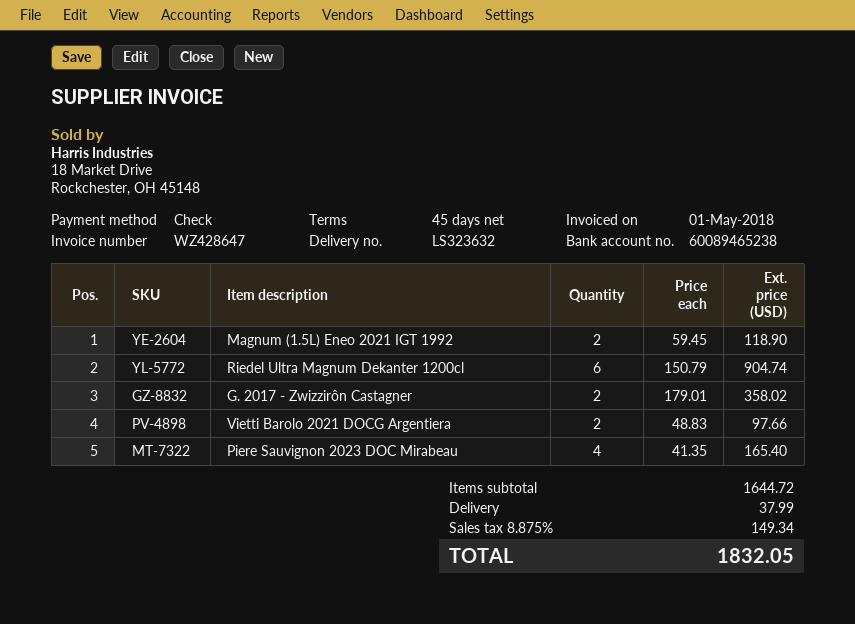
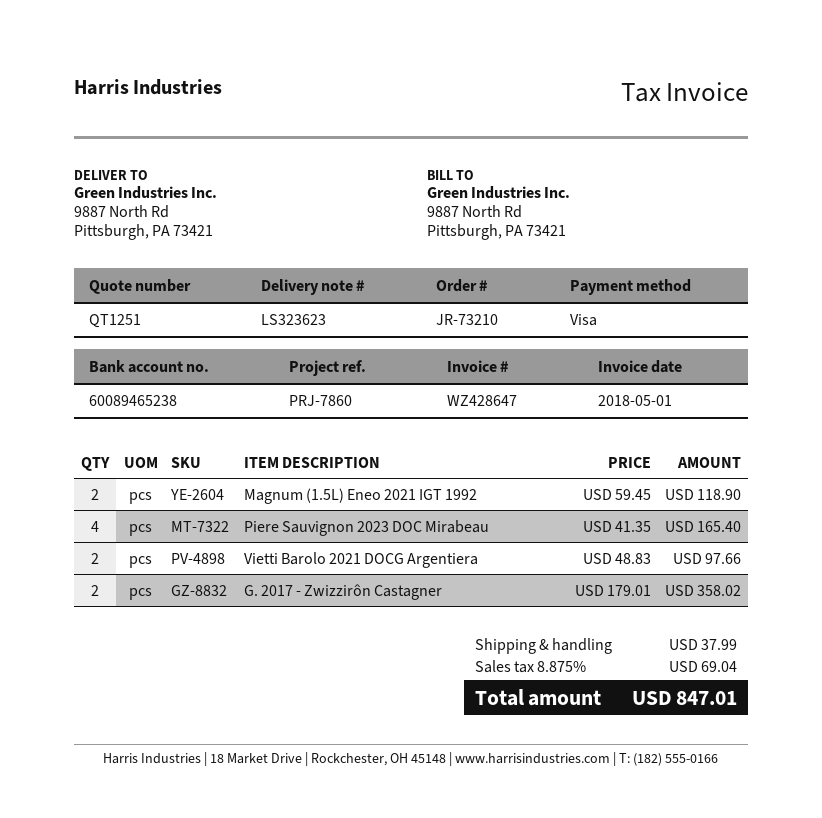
delivery note number: LS323632 -> LS323623
payment method: cheque -> Visa
Riedel Ultra Magnum Dekanter 1200cl: 6 x 150.79 = 904.74 -> none
tax: 8.875% = 149.34 -> 8.875% = 69.04
total: 1832.05 -> 847.01

